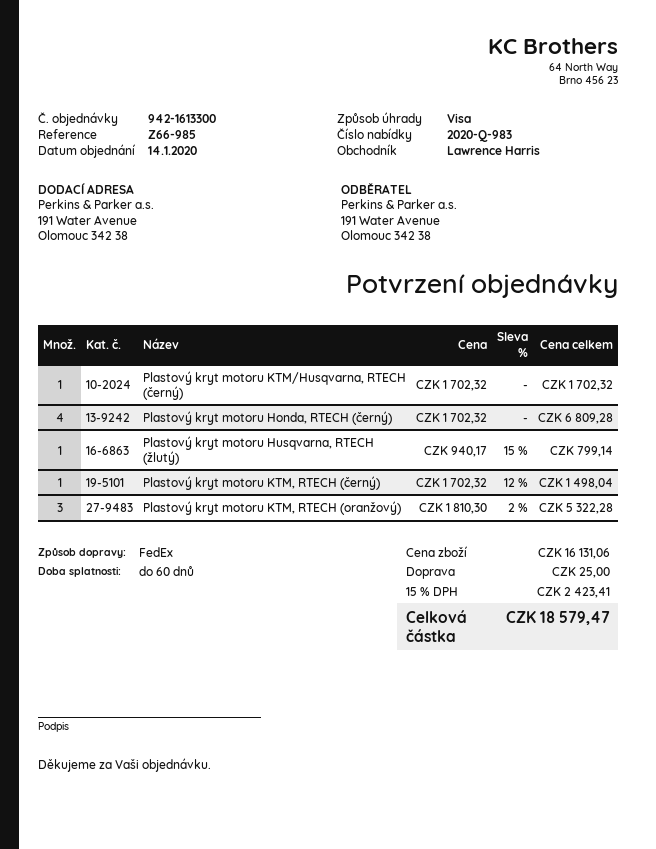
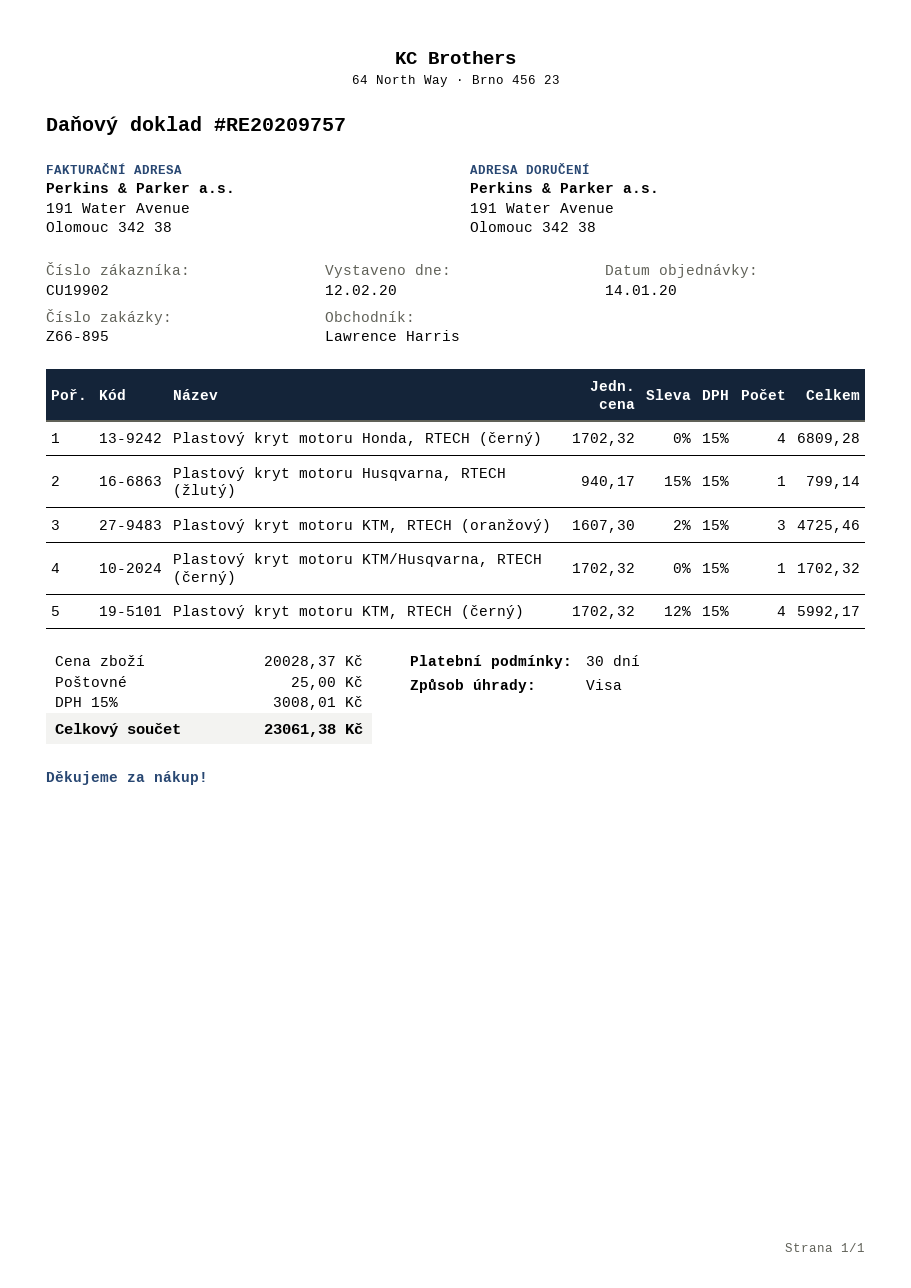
payment terms: 60 days -> 30 days
reference: Z66-985 -> Z66-895
Plastový kryt motoru KTM, RTECH (černý): 1 x 1702.32 - 12% = 1498.04 -> 4 x 1702.32 - 12% = 5992.17
Plastový kryt motoru KTM, RTECH (oranžový): 3 x 1810.30 - 2% = 5322.28 -> 3 x 1607.30 - 2% = 4725.46
subtotal: 16131.06 -> 20028.37
tax: 15% = 2423.41 -> 15% = 3008.01
total: 18579.47 -> 23061.38

